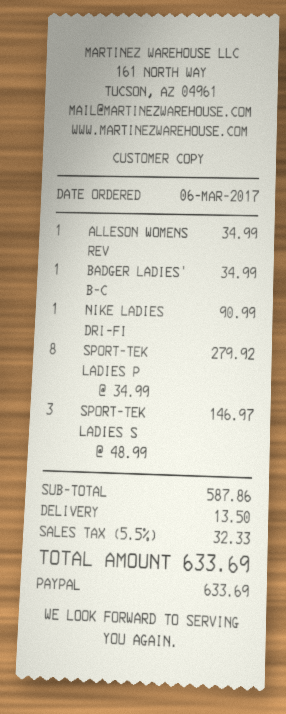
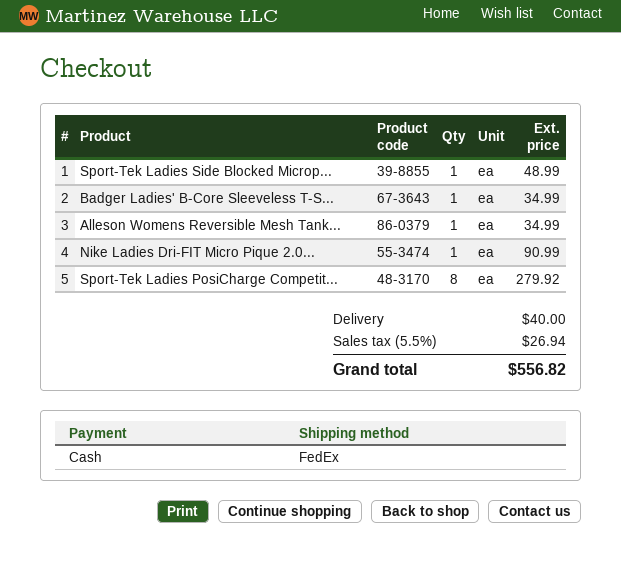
payment method: PayPal -> cash
SPORT-TEK LADIES S: 3 for 146.97 -> 1 for 48.99
shipping: 13.50 -> 40.00
tax: 5.5% = 32.33 -> 5.5% = 26.94
total: 633.69 -> 556.82

